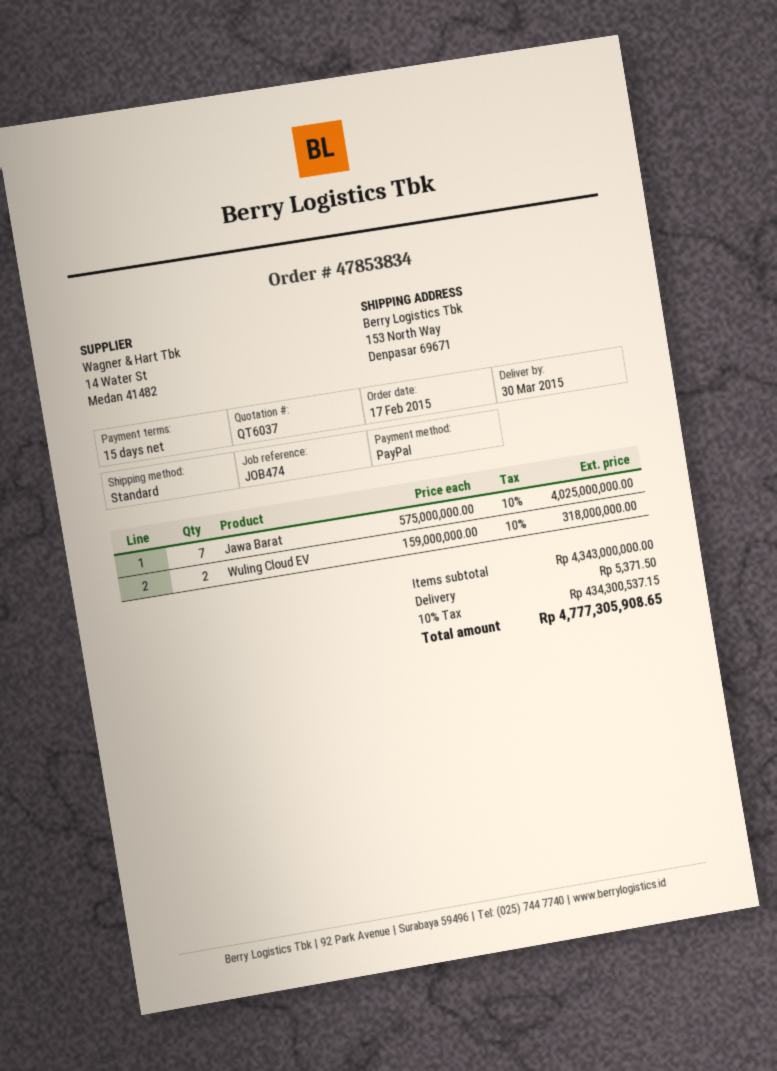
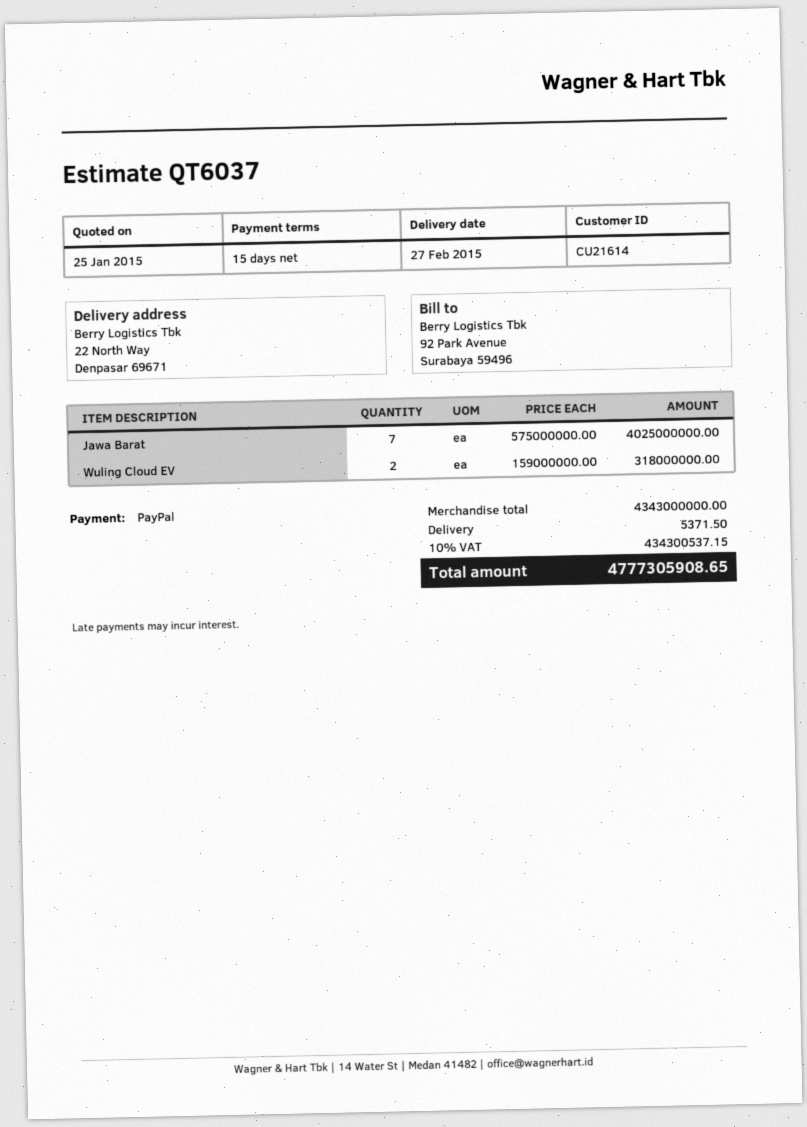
delivery date: 2015-03-30 -> 2015-02-27
ship to: 153 North Way, Denpasar 69671 -> 22 North Way, Denpasar 69671

